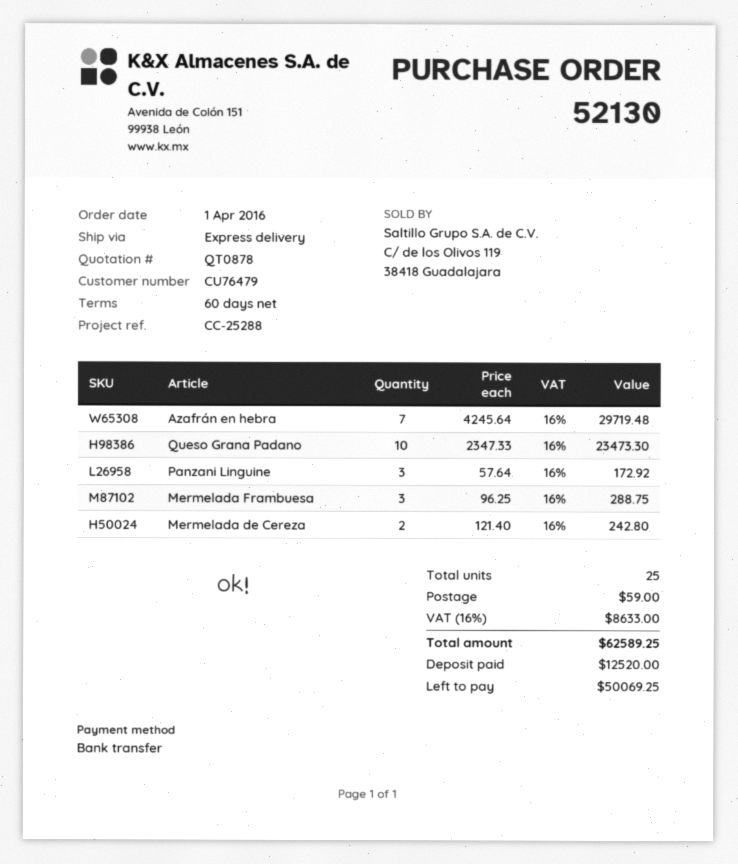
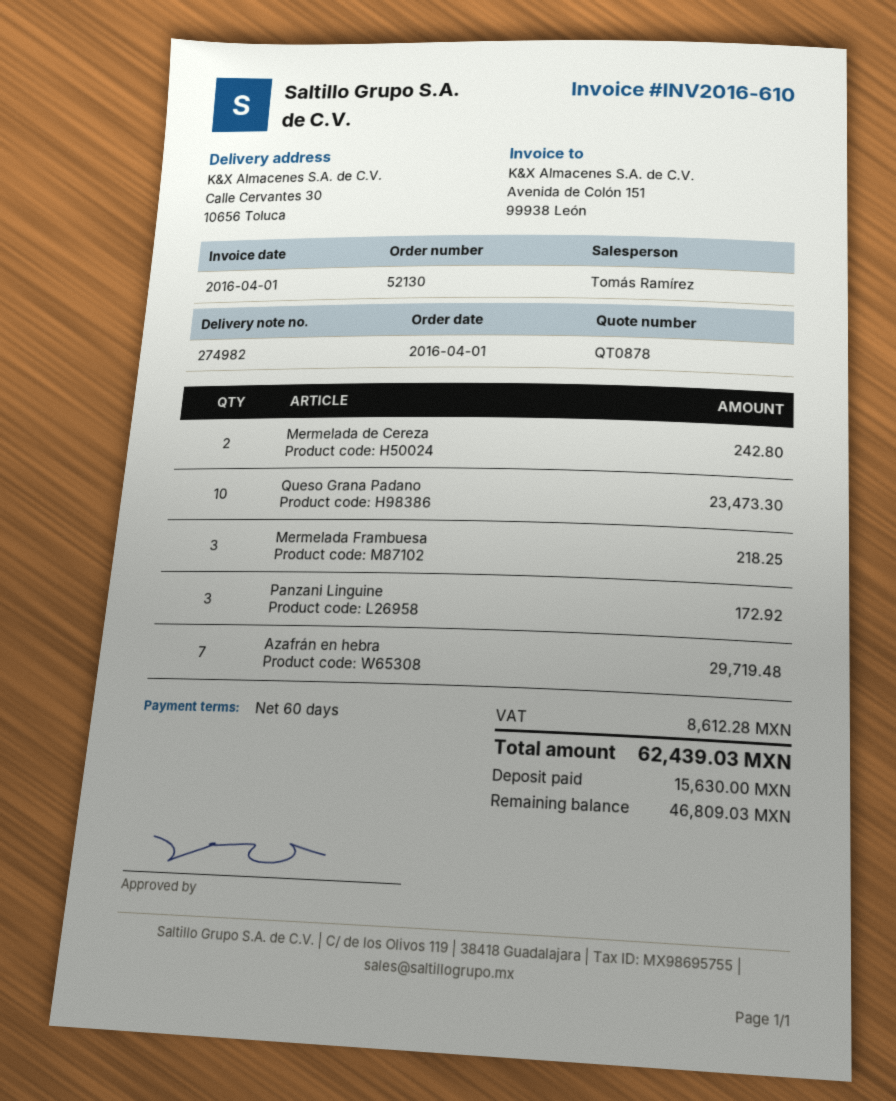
Mermelada Frambuesa: 3 for 288.75 -> 3 for 218.25
shipping: 59.00 -> none
tax: 8633.00 -> 8612.28
total: 62589.25 -> 62439.03
deposit: 12520.00 -> 15630.00
balance: 50069.25 -> 46809.03

